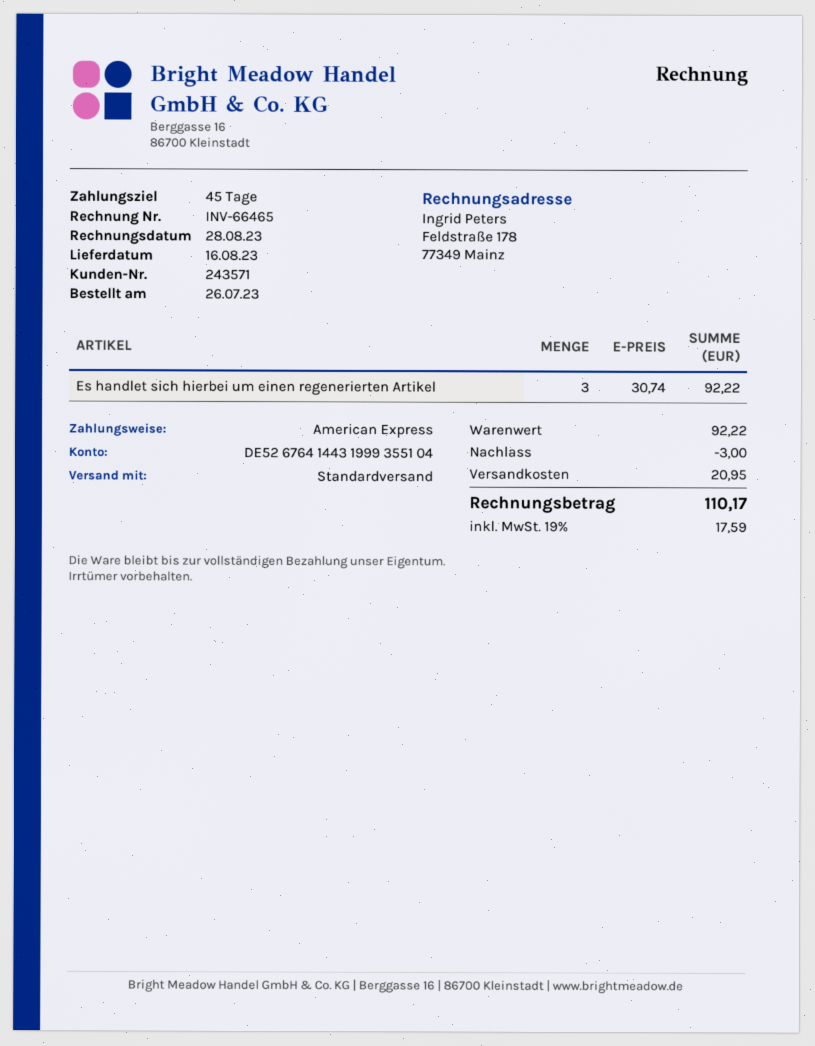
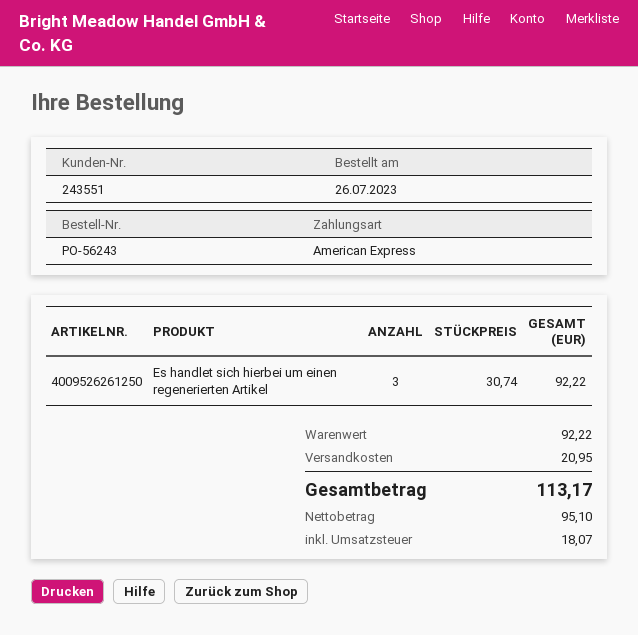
customer number: 243571 -> 243551
discount: 3.00 -> none
tax: 17.59 -> 18.07
total: 110.17 -> 113.17

